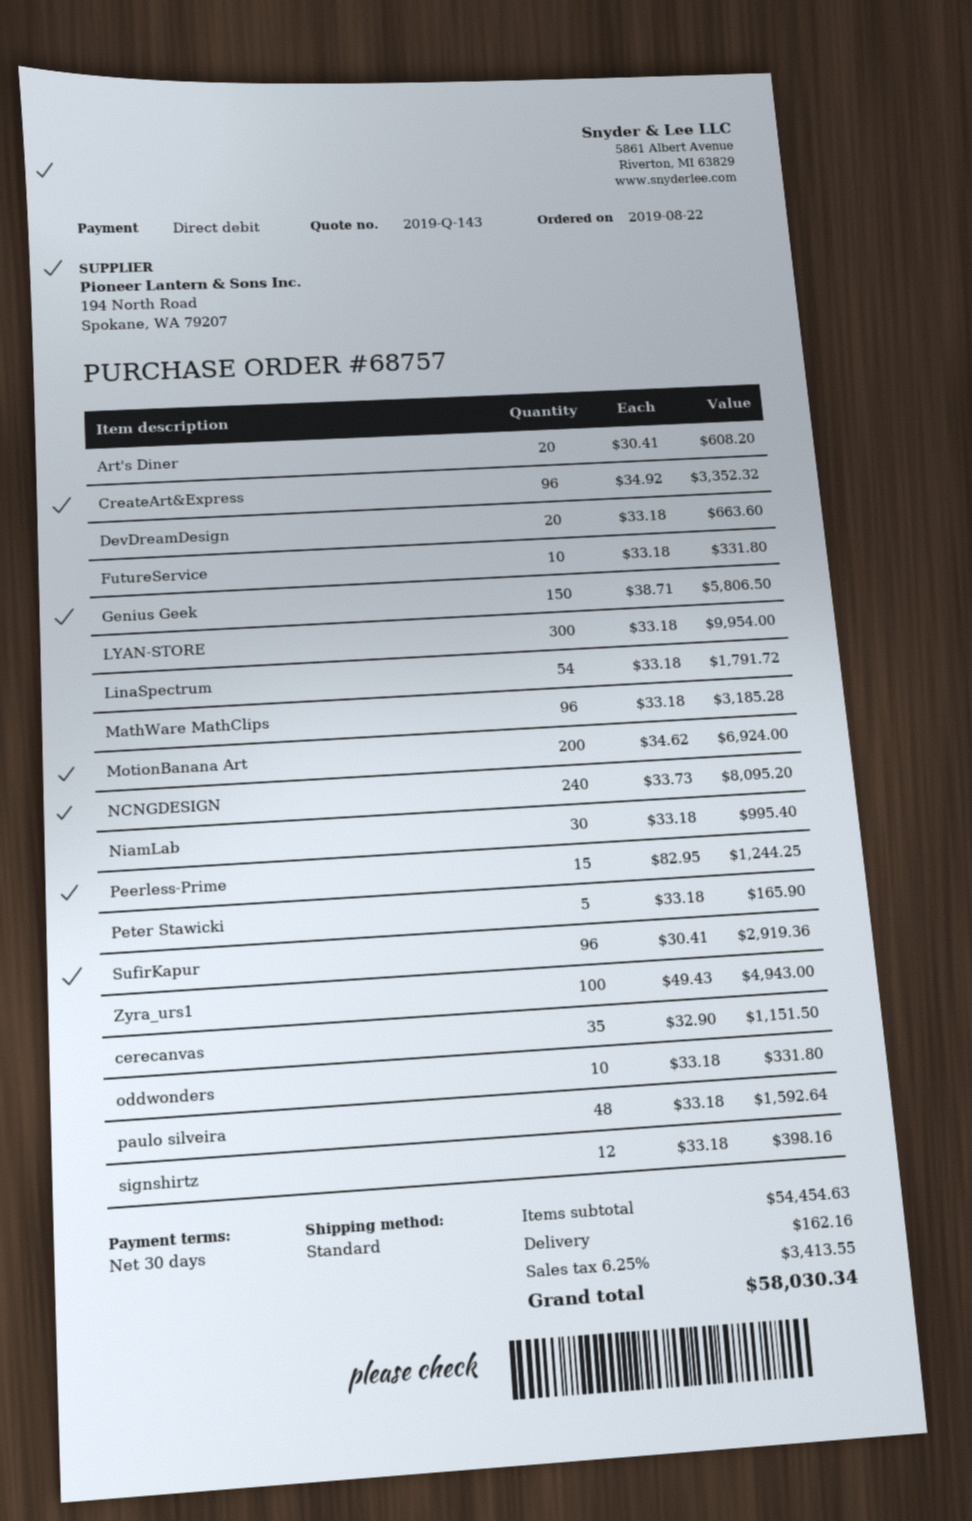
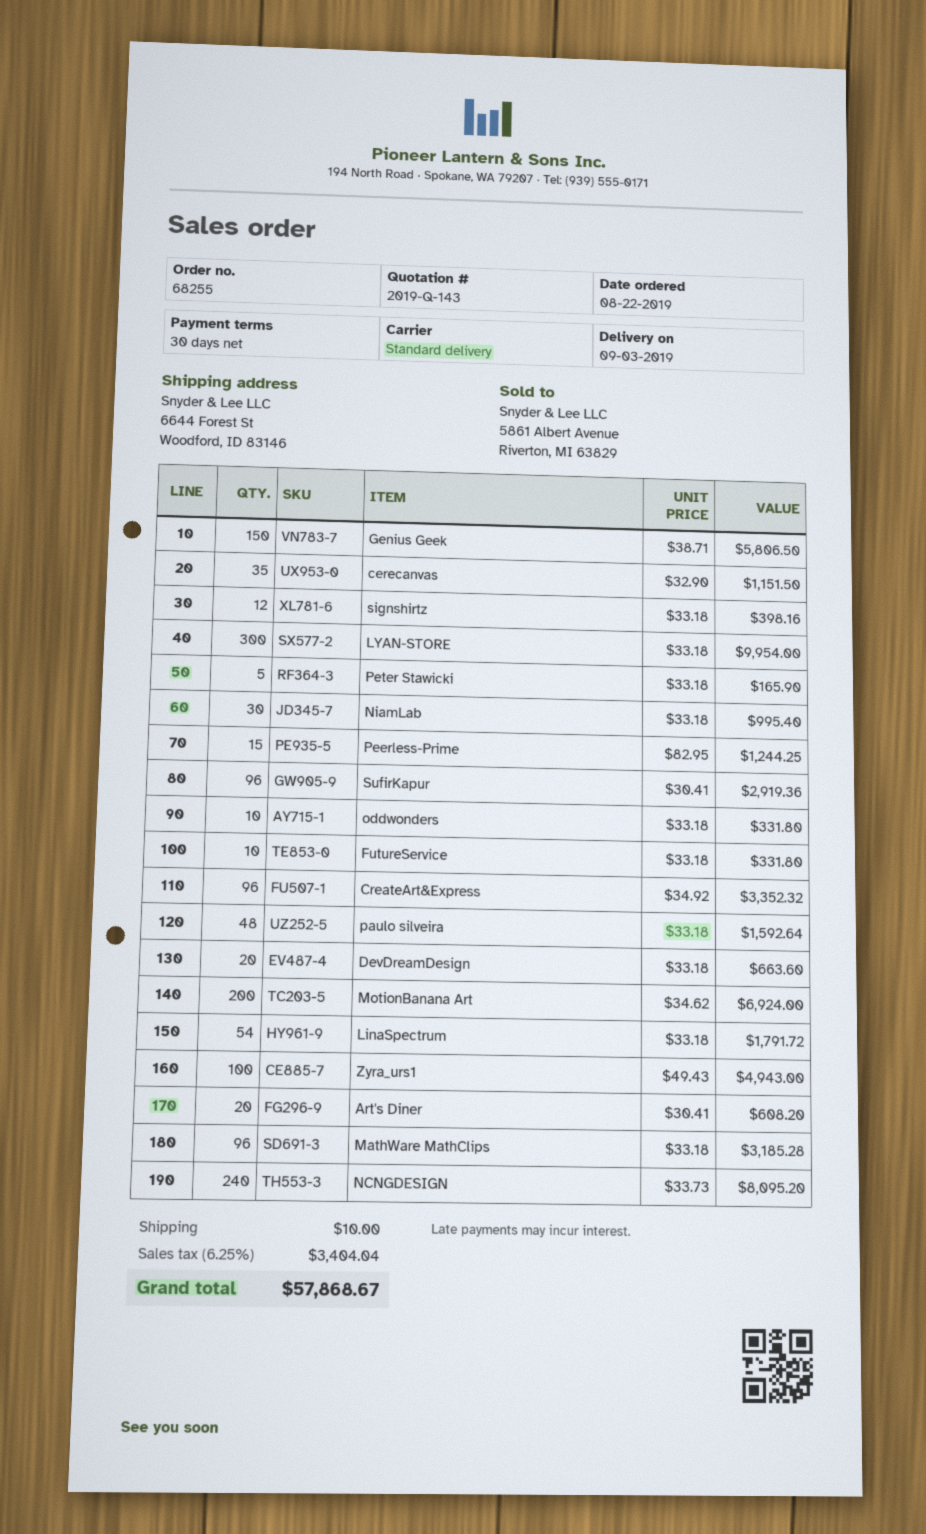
order number: 68757 -> 68255
shipping: 162.16 -> 10.00
tax: 6.25% = 3413.55 -> 6.25% = 3404.04
total: 58030.34 -> 57868.67

